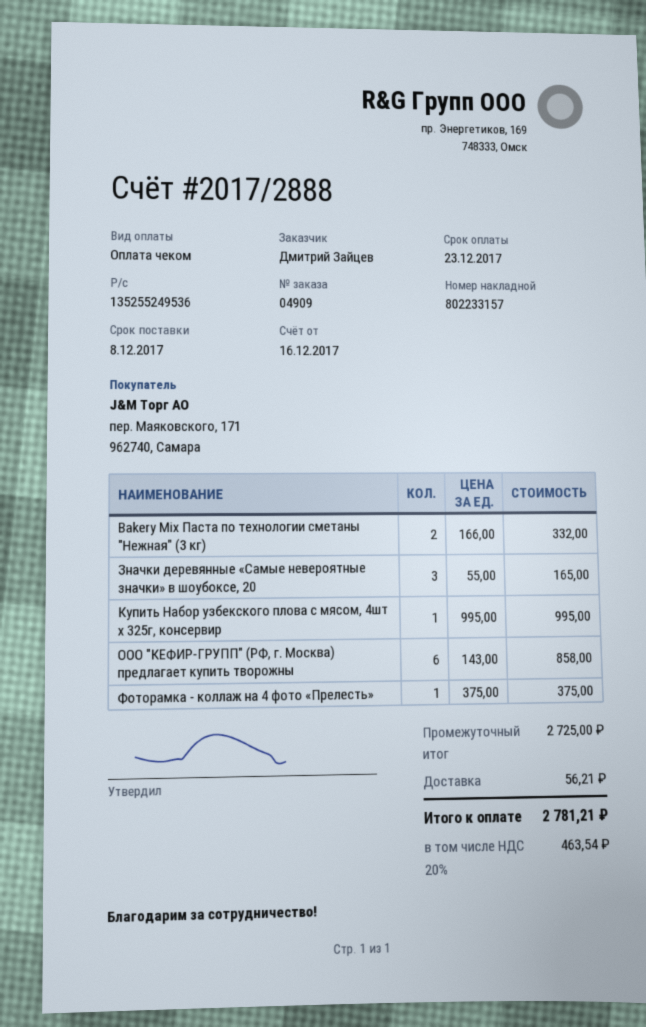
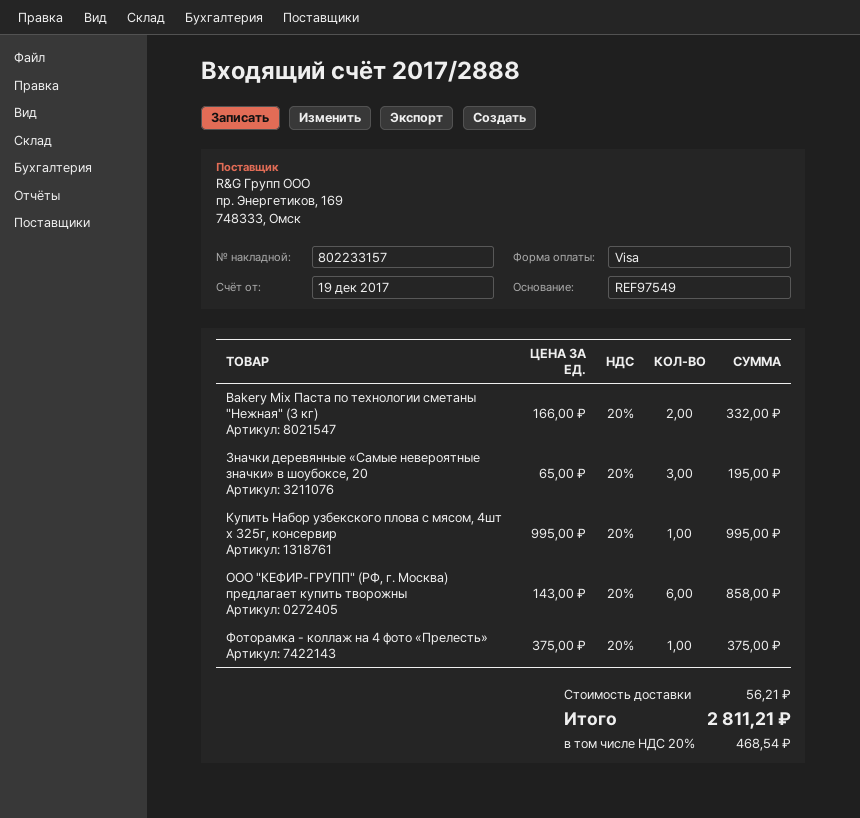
invoice date: 2017-12-16 -> 2017-12-19
payment method: cheque -> Visa
Значки деревянные «Самые невероятные значки» в шоубоксе, 20: 3 x 55.00 = 165.00 -> 3 x 65.00 = 195.00
tax: 20% = 463.54 -> 20% = 468.54
total: 2781.21 -> 2811.21

